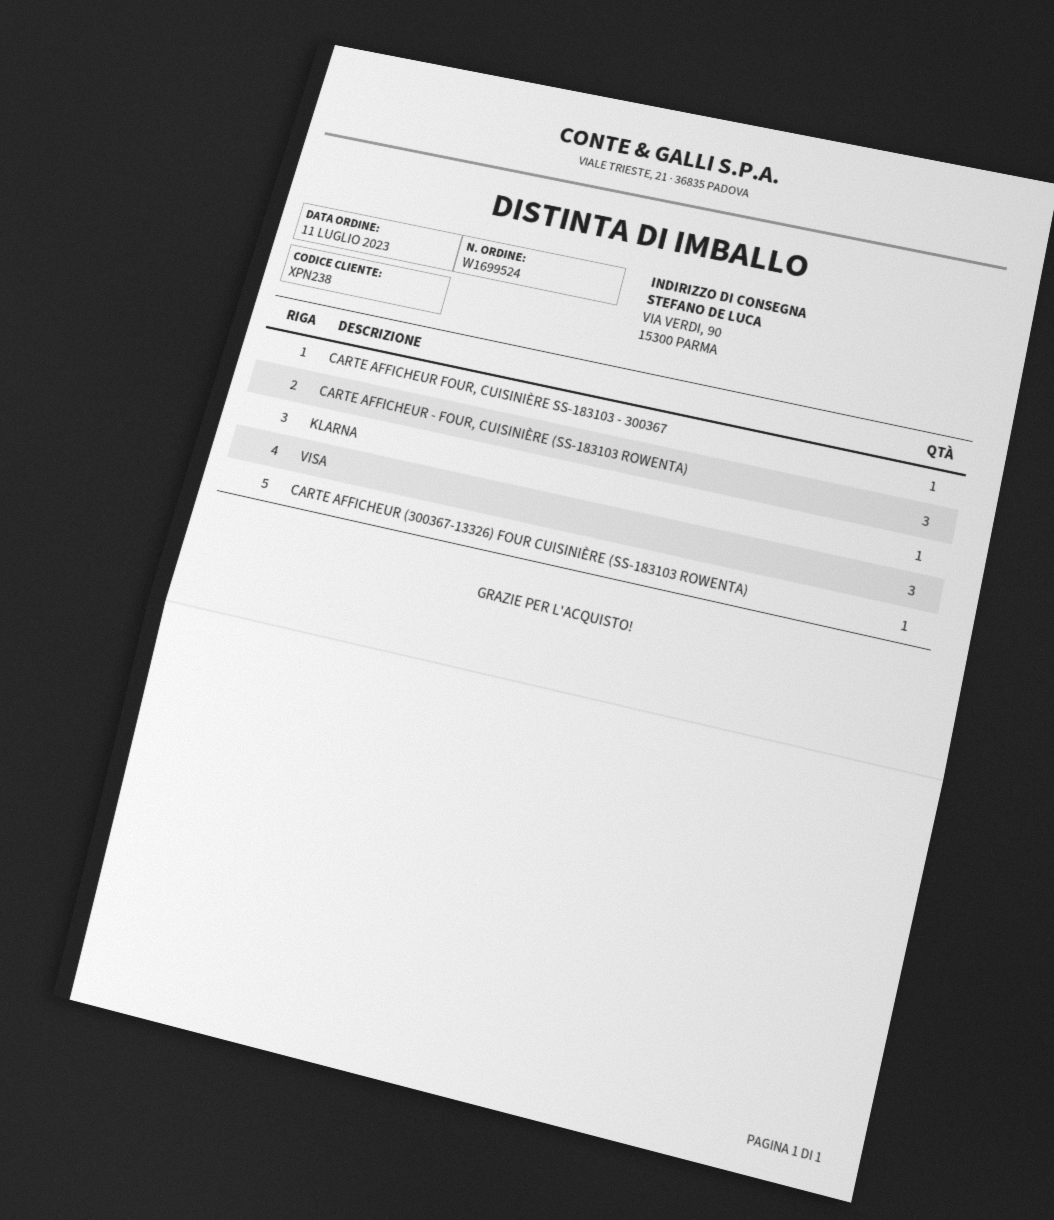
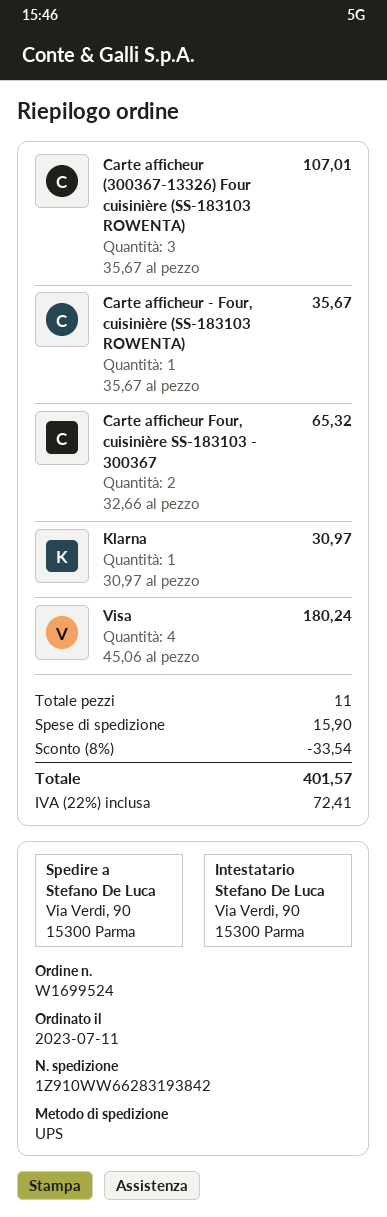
CARTE AFFICHEUR FOUR, CUISINIÈRE SS-183103 - 300367: 1 -> 2
CARTE AFFICHEUR - FOUR, CUISINIÈRE (SS-183103 ROWENTA): 3 -> 1
VISA: 3 -> 4
CARTE AFFICHEUR (300367-13326) FOUR CUISINIÈRE (SS-183103 ROWENTA): 1 -> 3

